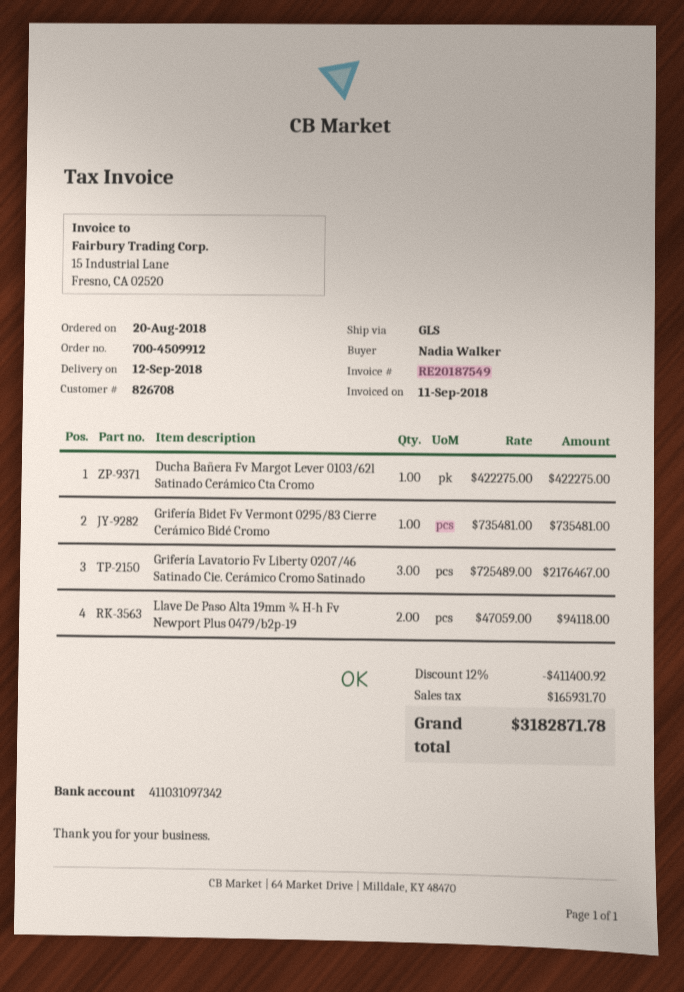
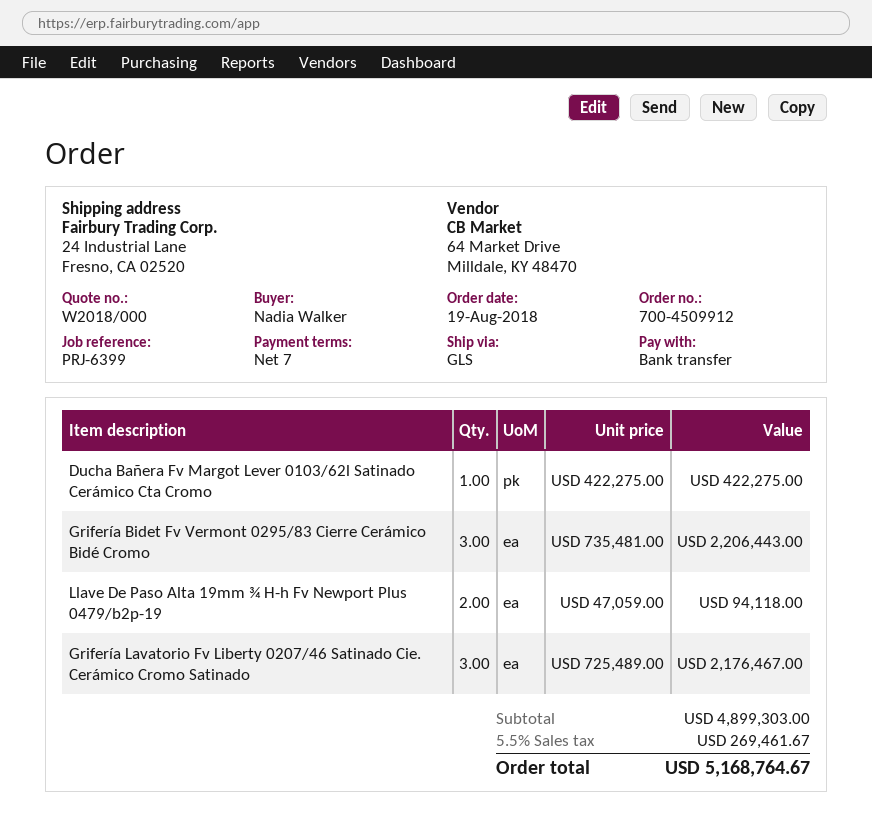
order date: 2018-08-20 -> 2018-08-19
Grifería Bidet Fv Vermont 0295/83 Cierre Cerámico Bidé Cromo: 1 x 735481.00 = 735481.00 -> 3 x 735481.00 = 2206443.00
discount: 12% = 411400.92 -> none
tax: 165931.70 -> 269461.67
total: 3182871.78 -> 5168764.67

